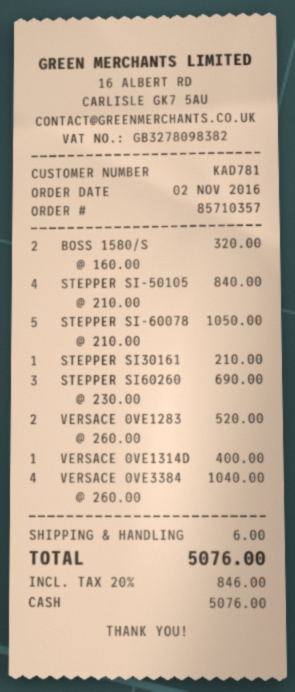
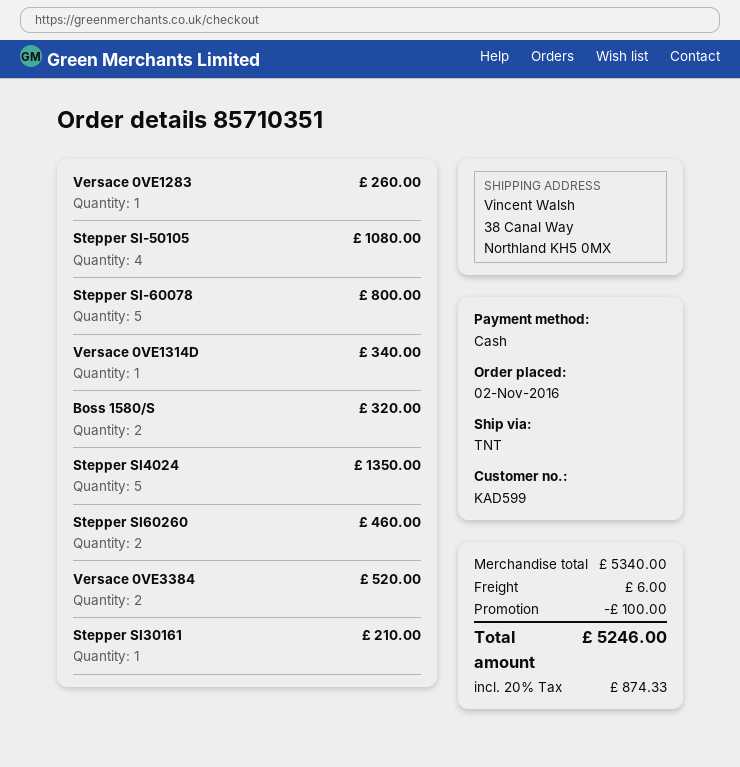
order number: 85710357 -> 85710351
customer number: KAD781 -> KAD599
STEPPER SI-50105: 4 for 840.00 -> 4 for 1080.00
STEPPER SI-60078: 5 for 1050.00 -> 5 for 800.00
STEPPER SI60260: 3 for 690.00 -> 2 for 460.00
VERSACE 0VE1283: 2 for 520.00 -> 1 for 260.00
VERSACE 0VE1314D: 1 for 400.00 -> 1 for 340.00
VERSACE 0VE3384: 4 for 1040.00 -> 2 for 520.00
Stepper SI4024: none -> 5 for 1350.00
discount: none -> 100.00
tax: 20% = 846.00 -> 20% = 874.33
total: 5076.00 -> 5246.00

